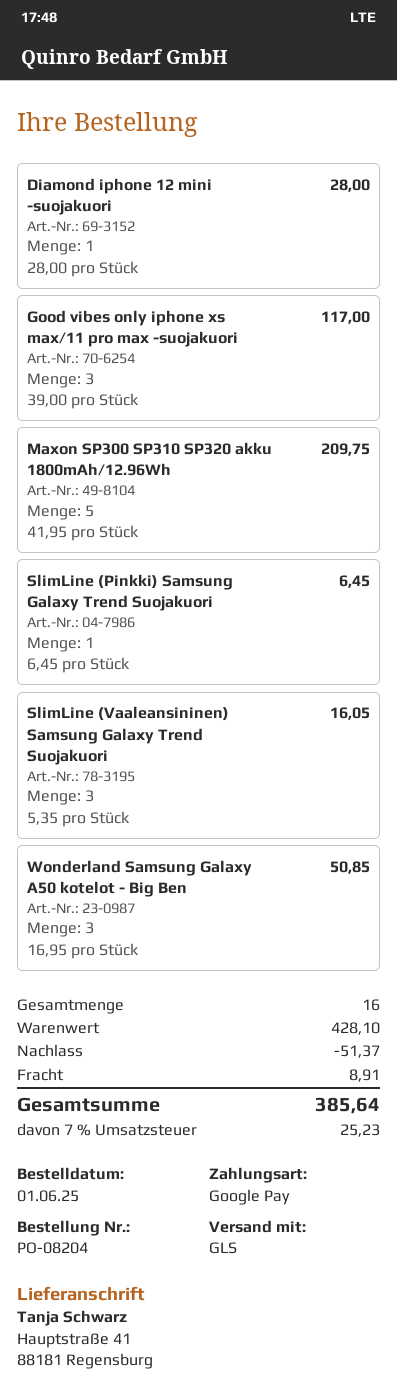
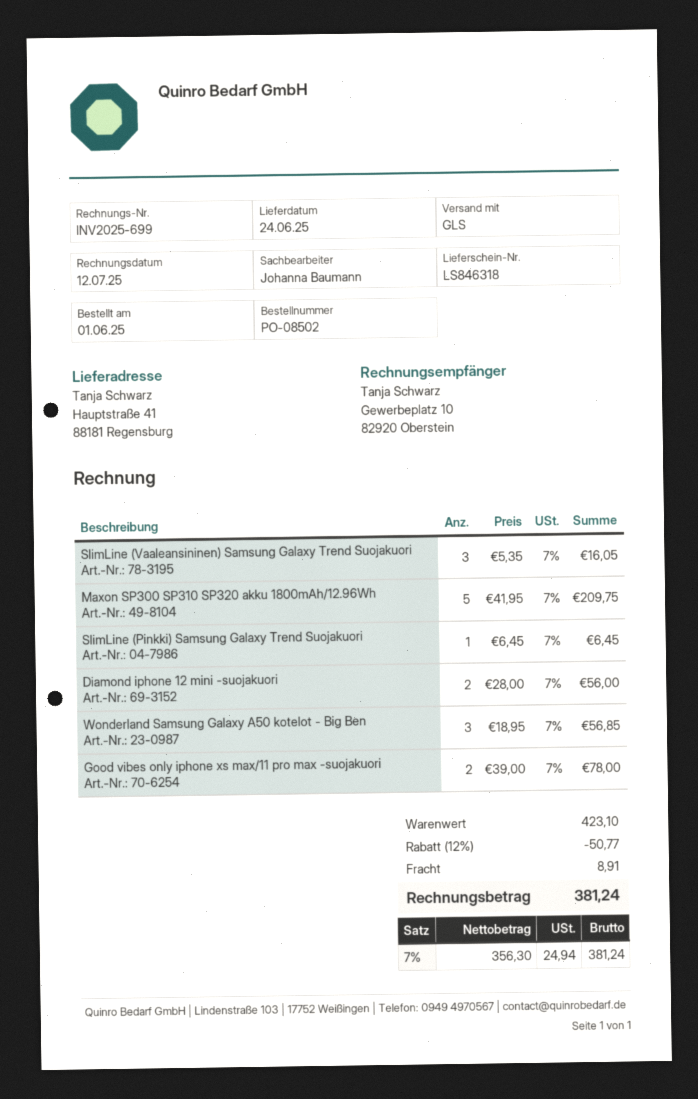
order number: PO-08204 -> PO-08502
Diamond iphone 12 mini -suojakuori: 1 x 28.00 = 28.00 -> 2 x 28.00 = 56.00
Good vibes only iphone xs max/11 pro max -suojakuori: 3 x 39.00 = 117.00 -> 2 x 39.00 = 78.00
Wonderland Samsung Galaxy A50 kotelot - Big Ben: 3 x 16.95 = 50.85 -> 3 x 18.95 = 56.85
subtotal: 428.10 -> 423.10
discount: 51.37 -> 50.77
tax: 7% = 25.23 -> 7% = 24.94
total: 385.64 -> 381.24

